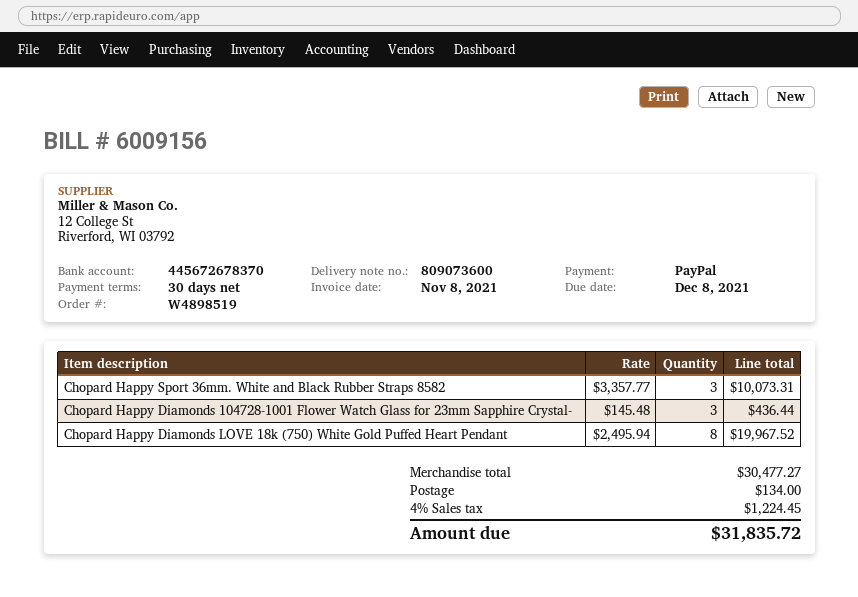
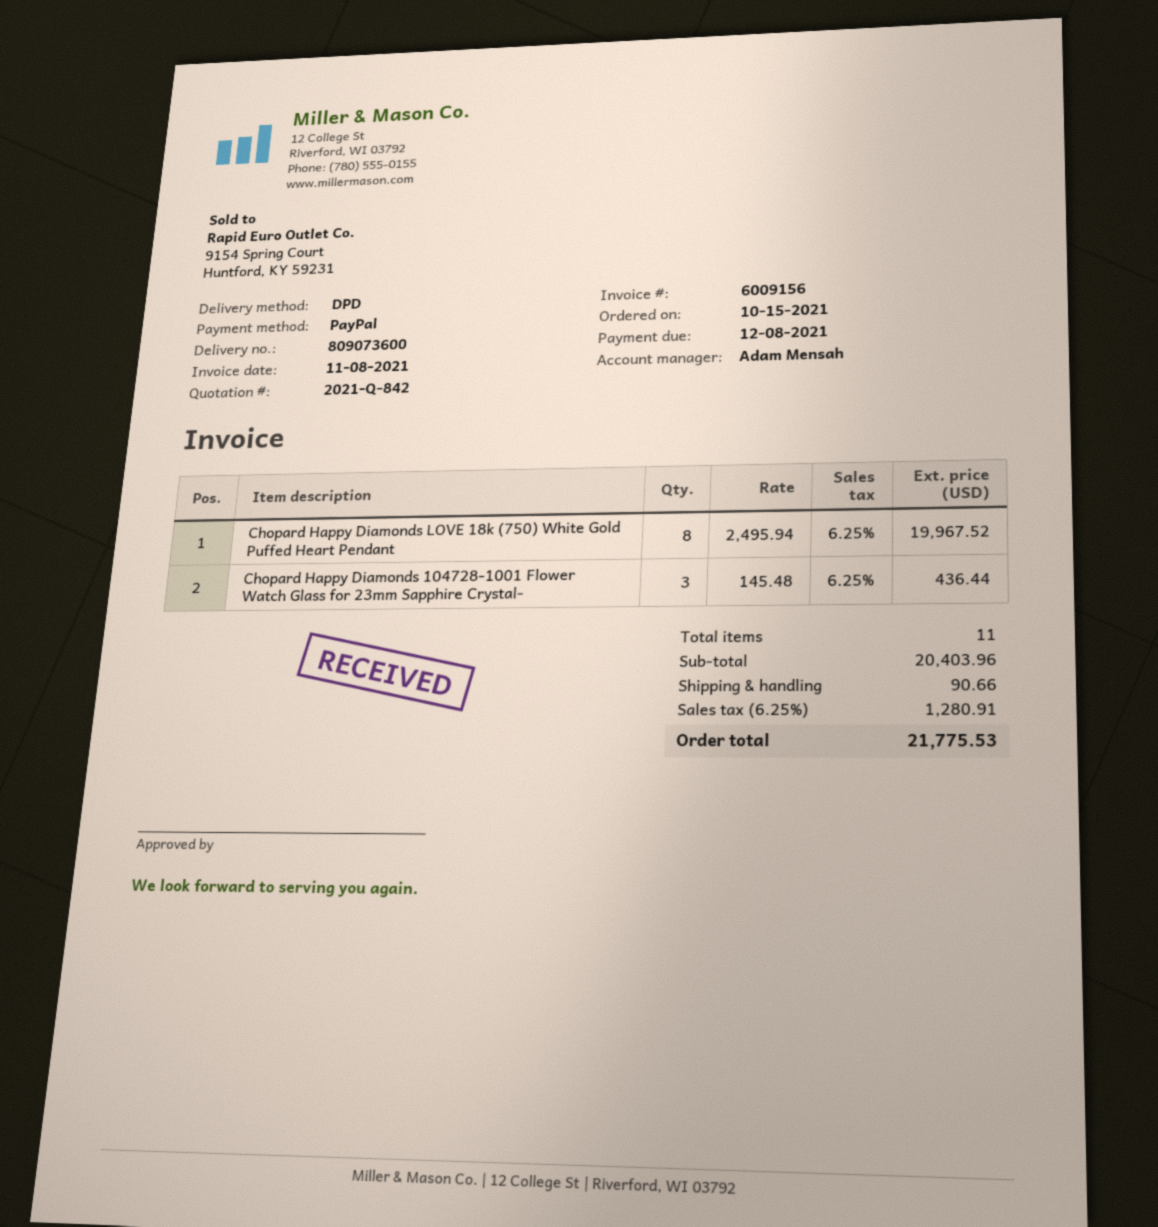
Chopard Happy Sport 36mm. White and Black Rubber Straps 8582: 3 x 3357.77 = 10073.31 -> none
subtotal: 30477.27 -> 20403.96
shipping: 134.00 -> 90.66
tax: 4% = 1224.45 -> 6.25% = 1280.91
total: 31835.72 -> 21775.53

